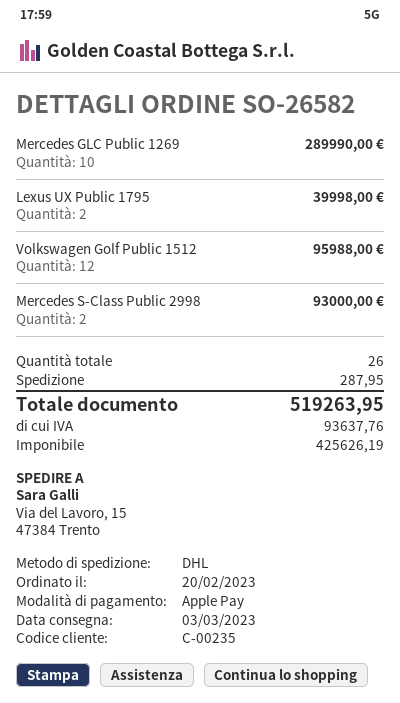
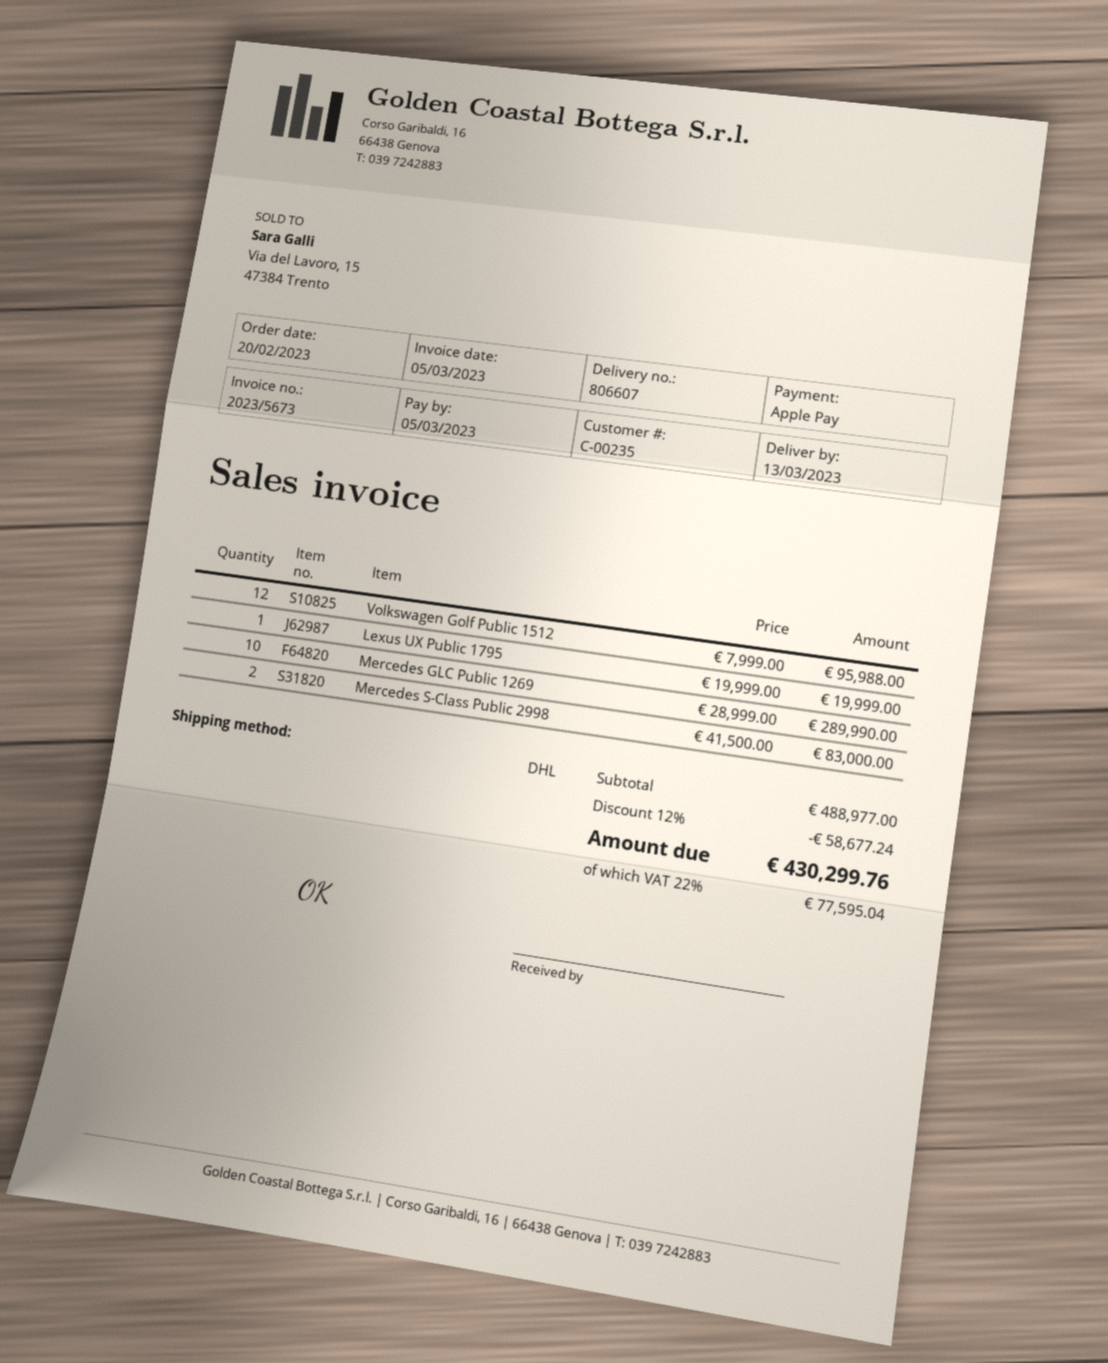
delivery date: 2023-03-03 -> 2023-03-13
Lexus UX Public 1795: 2 for 39998.00 -> 1 for 19999.00
Mercedes S-Class Public 2998: 2 for 93000.00 -> 2 for 83000.00
discount: none -> 12% = 58677.24
shipping: 287.95 -> none
tax: 93637.76 -> 77595.04
total: 519263.95 -> 430299.76

